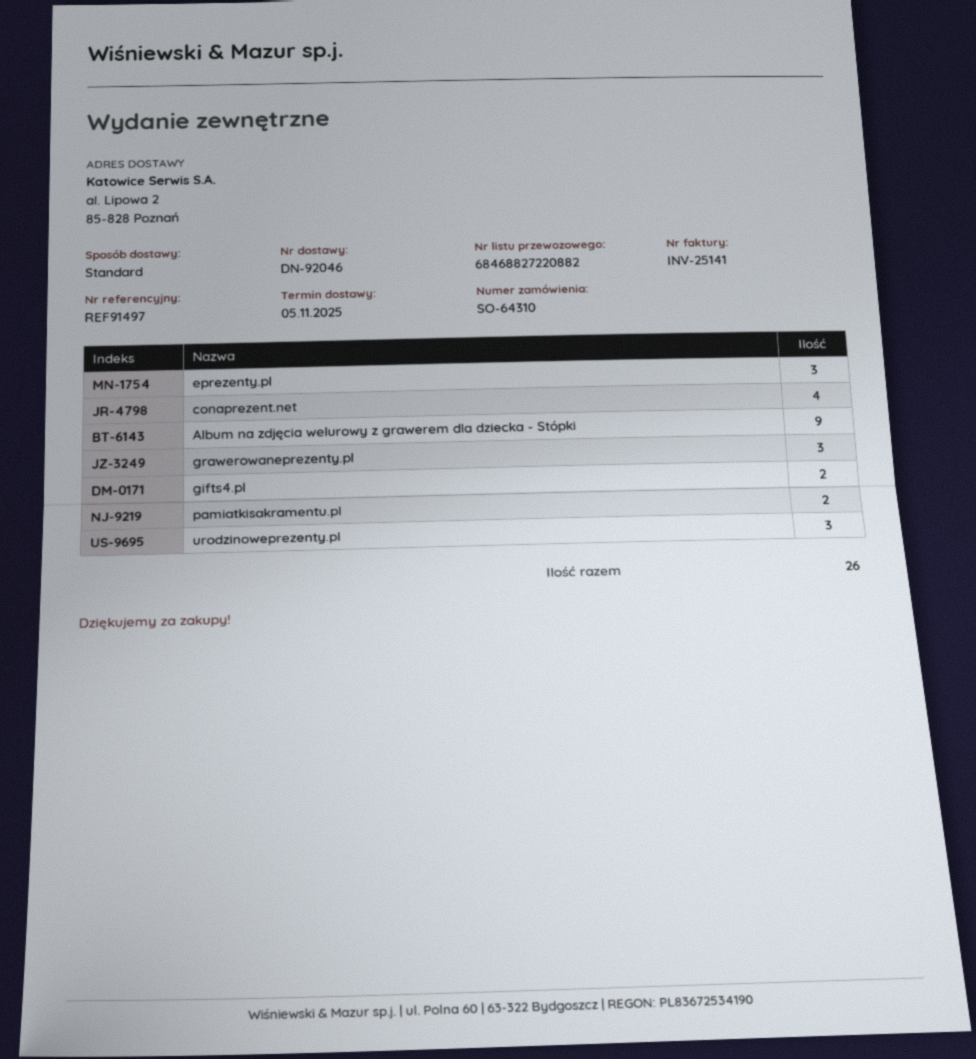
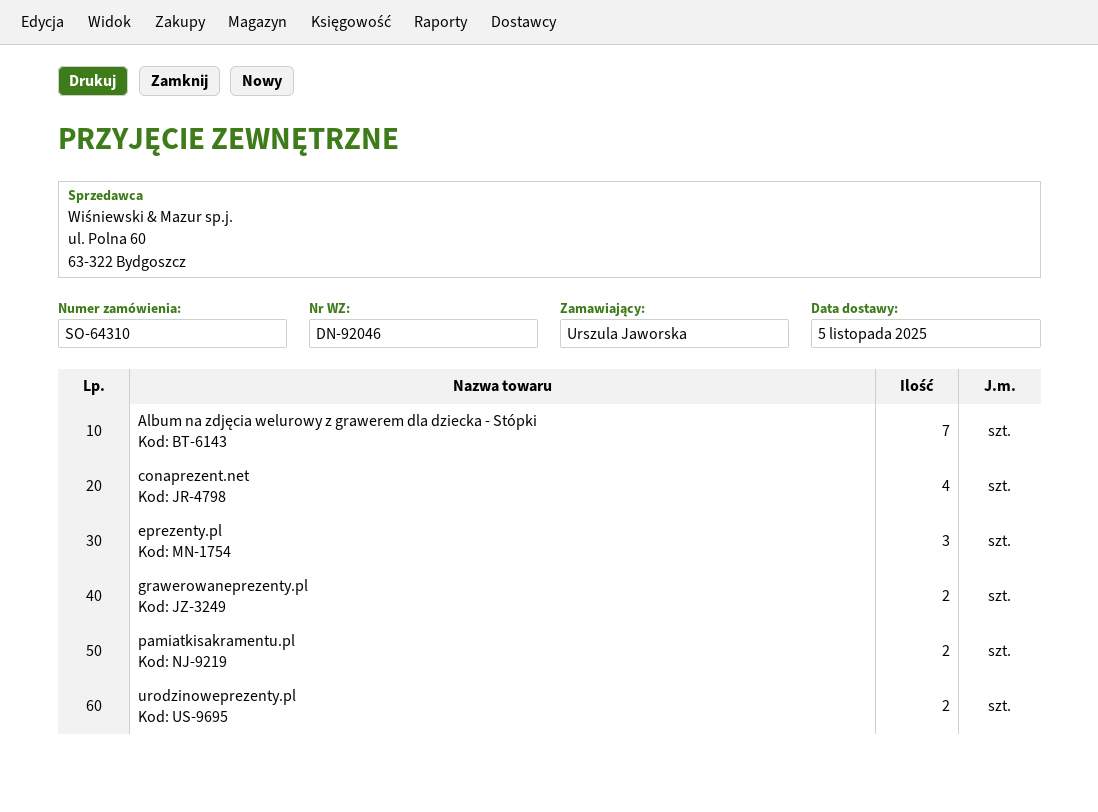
Album na zdjęcia welurowy z grawerem dla dziecka - Stópki: 9 -> 7
grawerowaneprezenty.pl: 3 -> 2
gifts4.pl: 2 -> none
urodzinoweprezenty.pl: 3 -> 2

